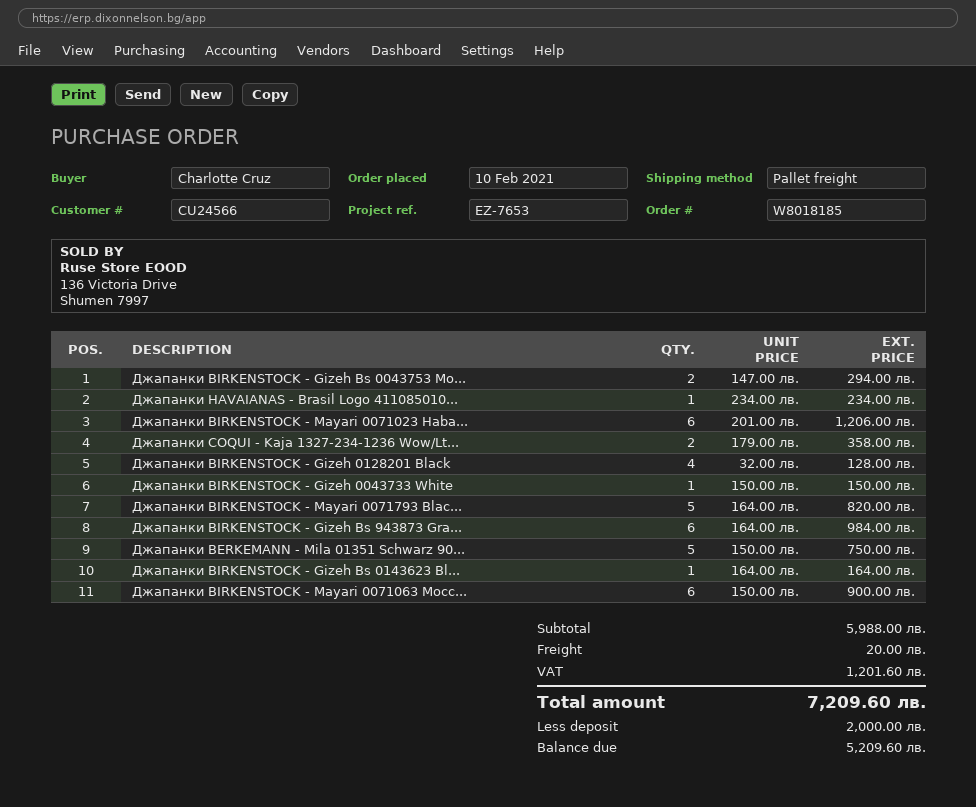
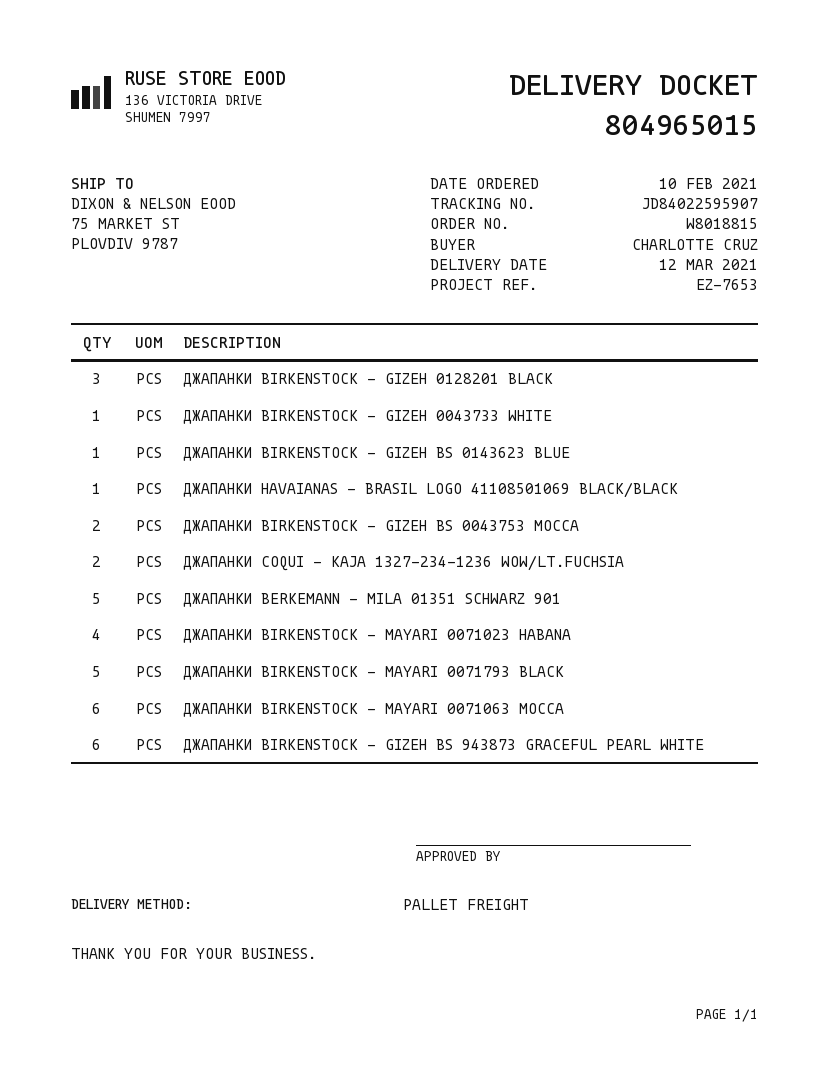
order number: W8018185 -> W8018815
Джапанки BIRKENSTOCK - Mayari 0071023 Haba...: 6 -> 4
Джапанки BIRKENSTOCK - Gizeh 0128201 Black: 4 -> 3

